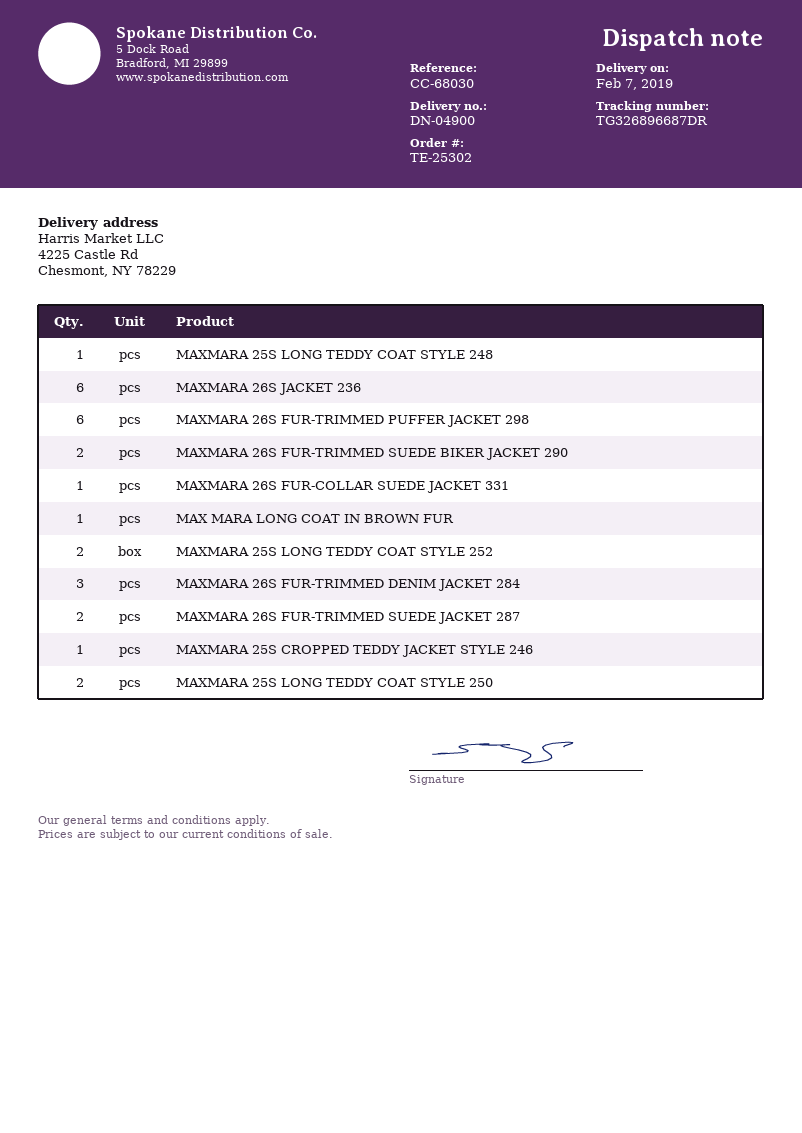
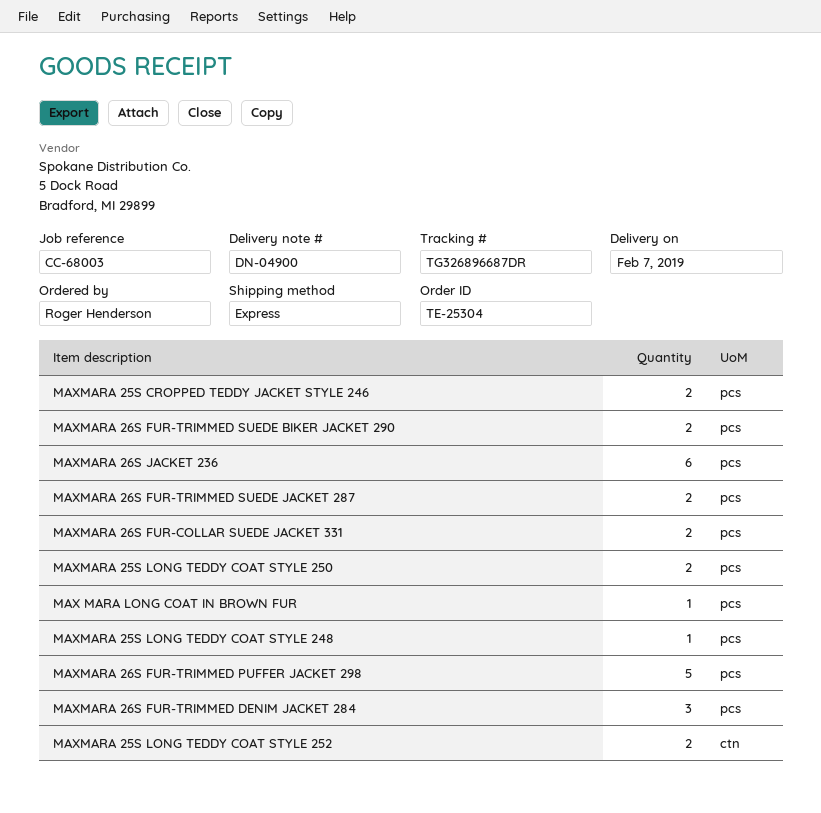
order number: TE-25302 -> TE-25304
reference: CC-68030 -> CC-68003
MAXMARA 26S FUR-TRIMMED PUFFER JACKET 298: 6 -> 5
MAXMARA 26S FUR-COLLAR SUEDE JACKET 331: 1 -> 2
MAXMARA 25S CROPPED TEDDY JACKET STYLE 246: 1 -> 2

